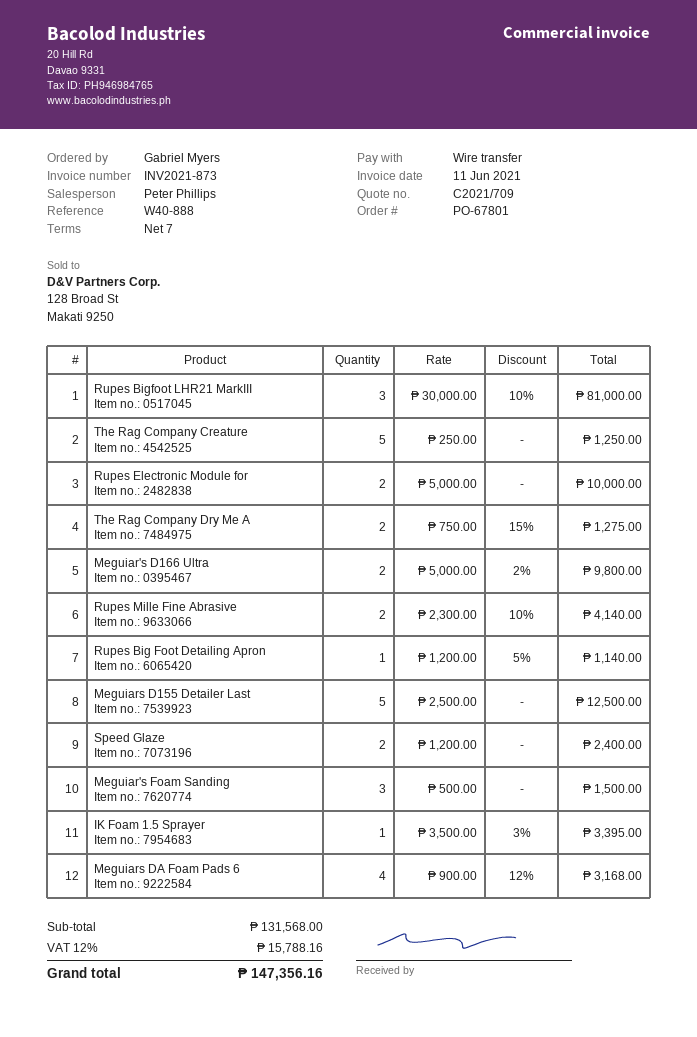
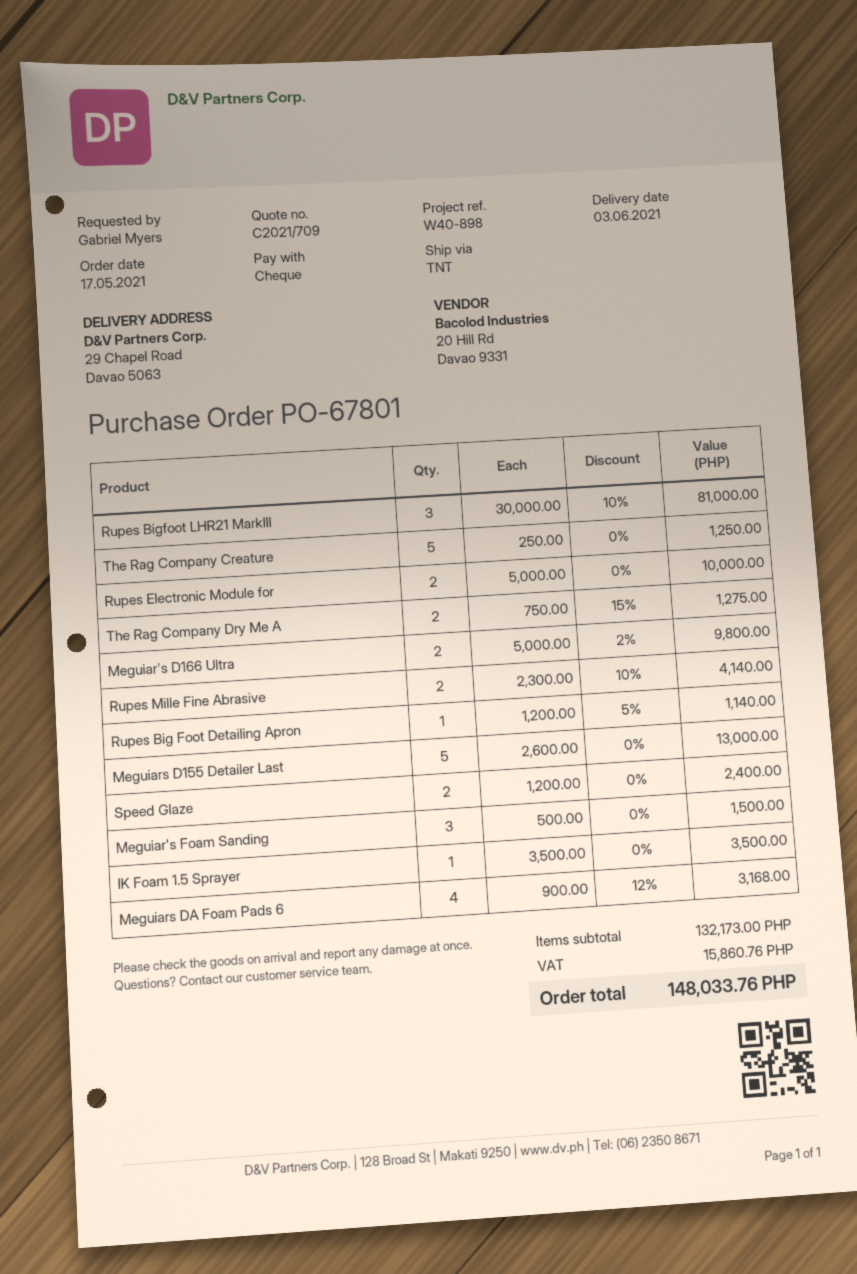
reference: W40-888 -> W40-898
payment method: bank transfer -> cheque
Meguiars D155 Detailer Last: 5 x 2500.00 = 12500.00 -> 5 x 2600.00 = 13000.00
IK Foam 1.5 Sprayer: 1 x 3500.00 - 3% = 3395.00 -> 1 x 3500.00 = 3500.00
subtotal: 131568.00 -> 132173.00
tax: 15788.16 -> 15860.76
total: 147356.16 -> 148033.76

